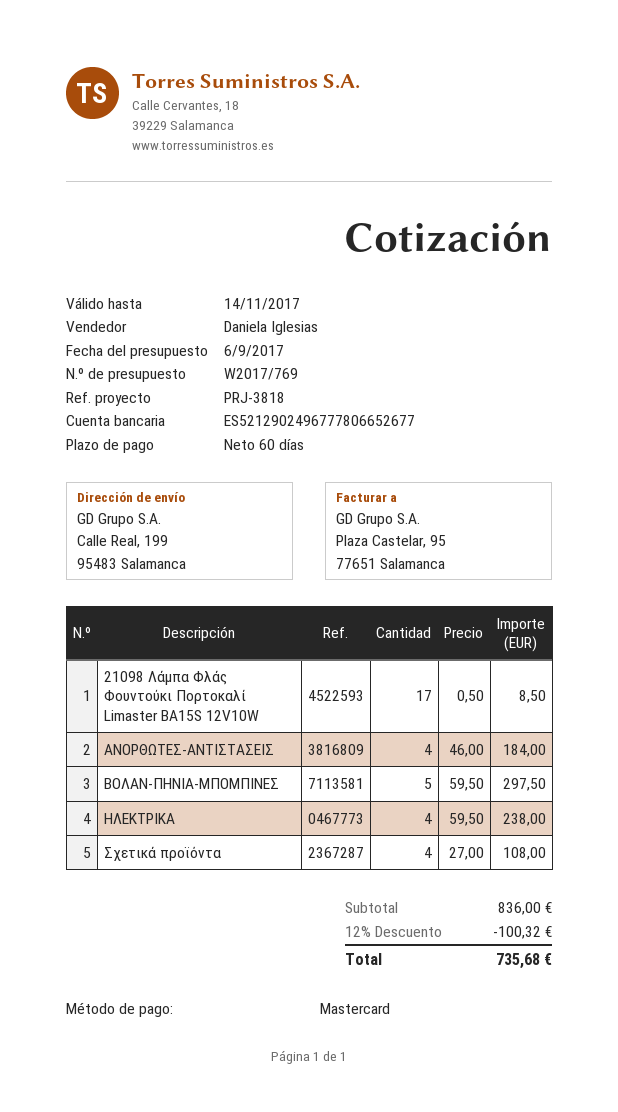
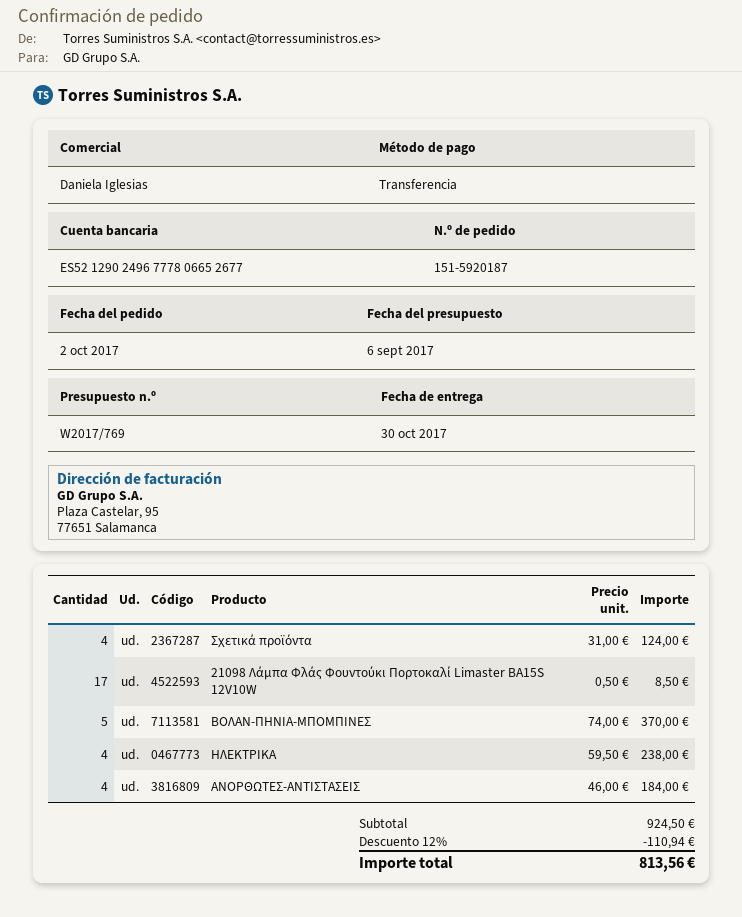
payment method: Mastercard -> bank transfer
ΒΟΛΑΝ-ΠΗΝΙΑ-ΜΠΟΜΠΙΝΕΣ: 5 x 59.50 = 297.50 -> 5 x 74.00 = 370.00
Σχετικά προϊόντα: 4 x 27.00 = 108.00 -> 4 x 31.00 = 124.00
subtotal: 836.00 -> 924.50
discount: 12% = 100.32 -> 12% = 110.94
total: 735.68 -> 813.56

